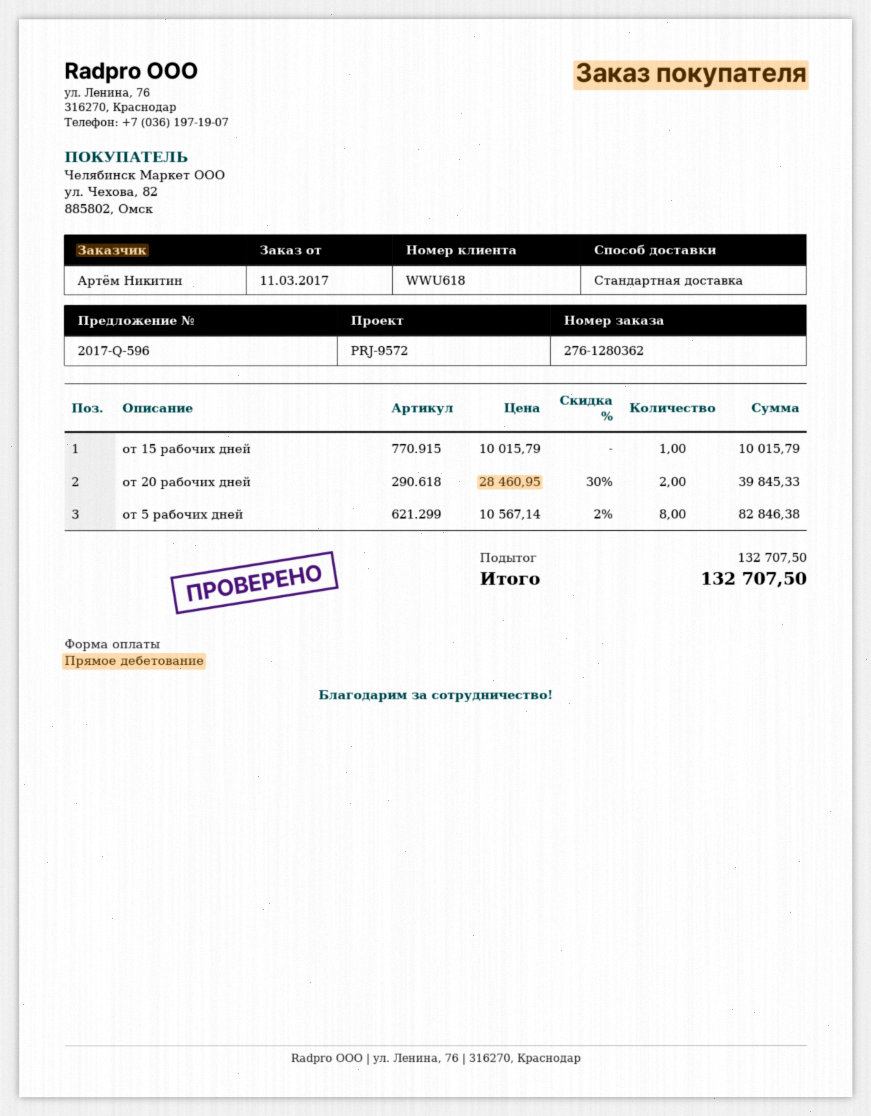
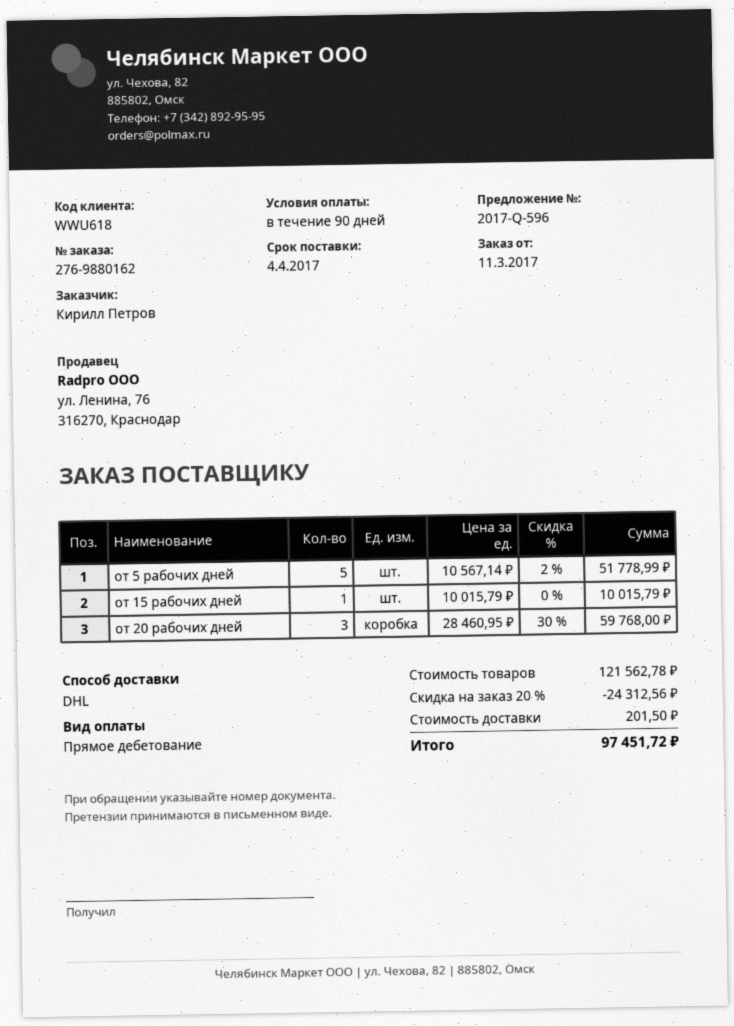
order number: 276-1280362 -> 276-9880162
ordered by: Артём Никитин -> Кирилл Петров
shipping method: standard -> DHL
от 20 рабочих дней: 2 x 28460.95 - 30% = 39845.33 -> 3 x 28460.95 - 30% = 59768.00
от 5 рабочих дней: 8 x 10567.14 - 2% = 82846.38 -> 5 x 10567.14 - 2% = 51778.99
subtotal: 132707.50 -> 121562.78
discount: none -> 20% = 24312.56
shipping: none -> 201.50
total: 132707.50 -> 97451.72

